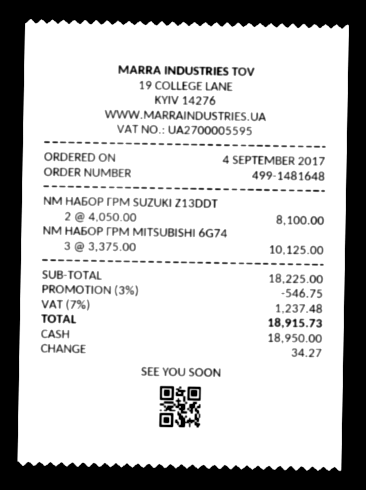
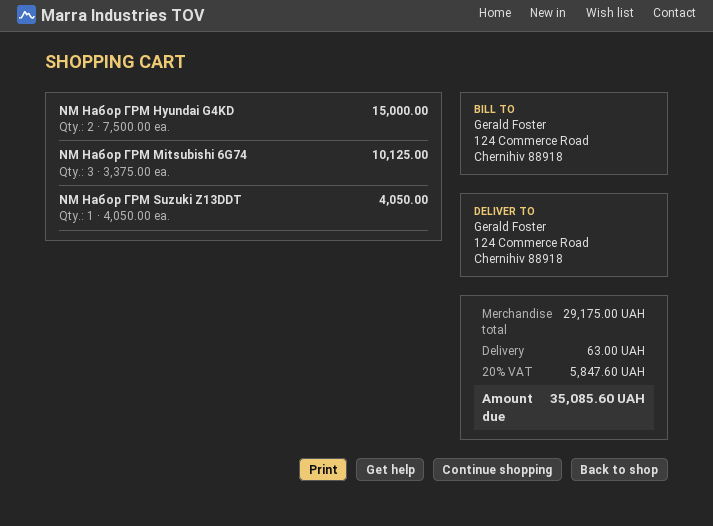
NM НАБОР ГРМ SUZUKI Z13DDT: 2 x 4050.00 = 8100.00 -> 1 x 4050.00 = 4050.00
NM Набор ГРМ Hyundai G4KD: none -> 2 x 7500.00 = 15000.00
subtotal: 18225.00 -> 29175.00
discount: 3% = 546.75 -> none
shipping: none -> 63.00
tax: 7% = 1237.48 -> 20% = 5847.60
total: 18915.73 -> 35085.60

